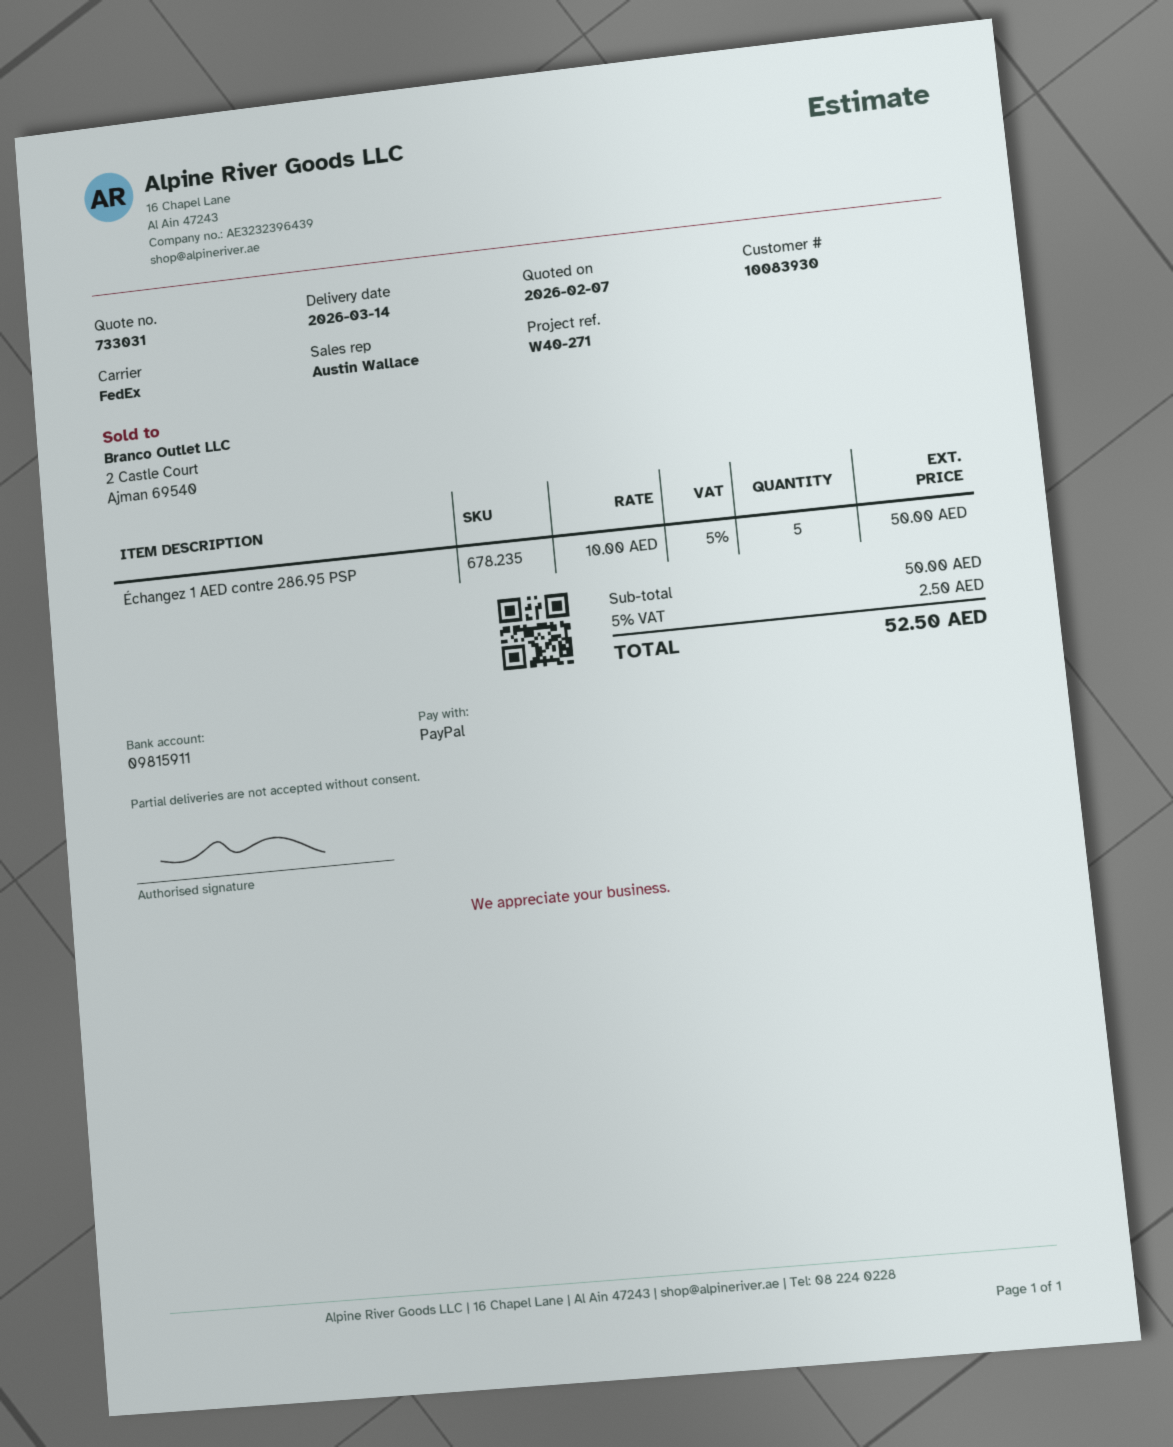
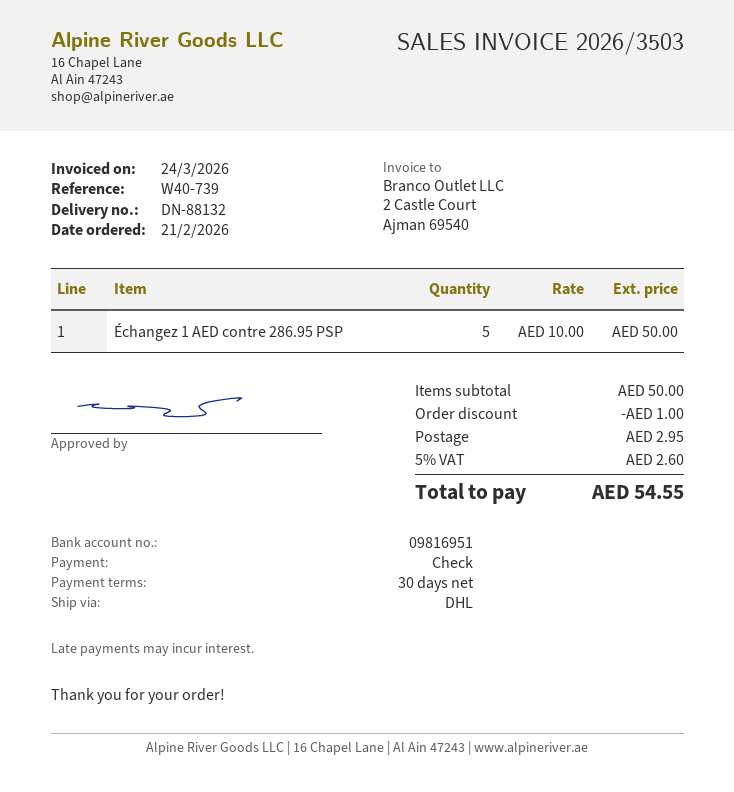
reference: W40-271 -> W40-739
payment method: PayPal -> cheque
bank account: 09815911 -> 09816951
shipping method: FedEx -> DHL
discount: none -> 1.00
shipping: none -> 2.95
tax: 5% = 2.50 -> 5% = 2.60
total: 52.50 -> 54.55

